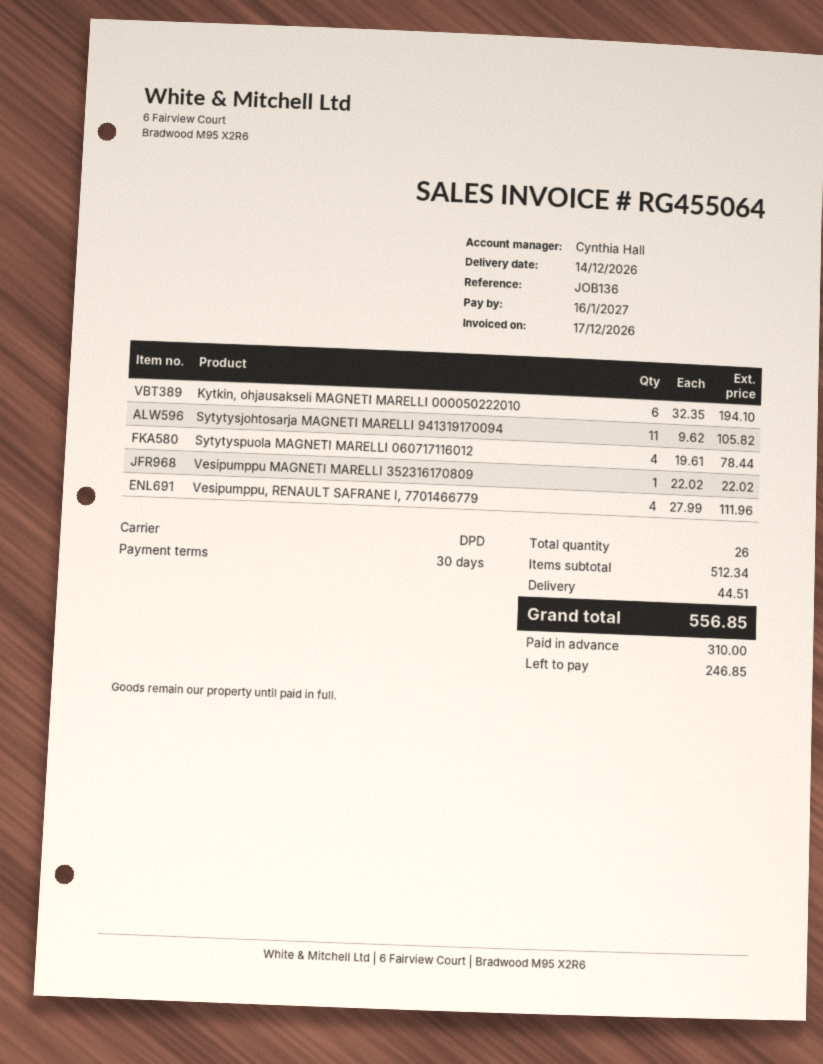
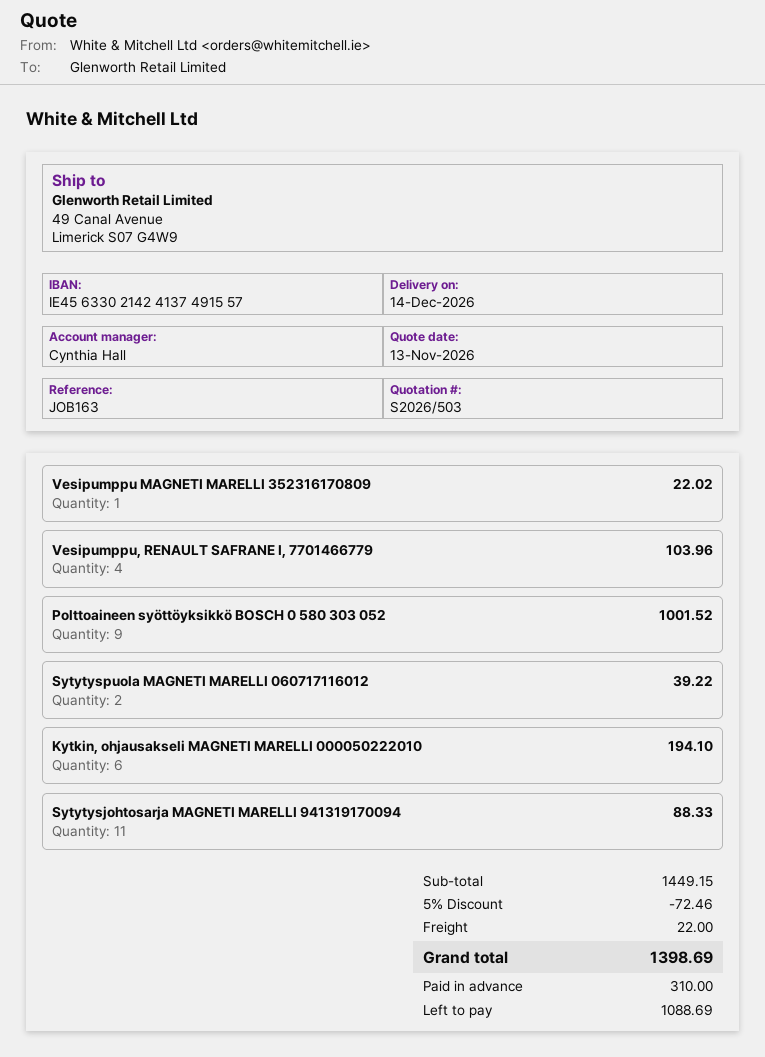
reference: JOB136 -> JOB163
Sytytysjohtosarja MAGNETI MARELLI 941319170094: 11 for 105.82 -> 11 for 88.33
Sytytyspuola MAGNETI MARELLI 060717116012: 4 for 78.44 -> 2 for 39.22
Vesipumppu, RENAULT SAFRANE I, 7701466779: 4 for 111.96 -> 4 for 103.96
Polttoaineen syöttöyksikkö BOSCH 0 580 303 052: none -> 9 for 1001.52
subtotal: 512.34 -> 1449.15
discount: none -> 5% = 72.46
shipping: 44.51 -> 22.00
total: 556.85 -> 1398.69
balance: 246.85 -> 1088.69

